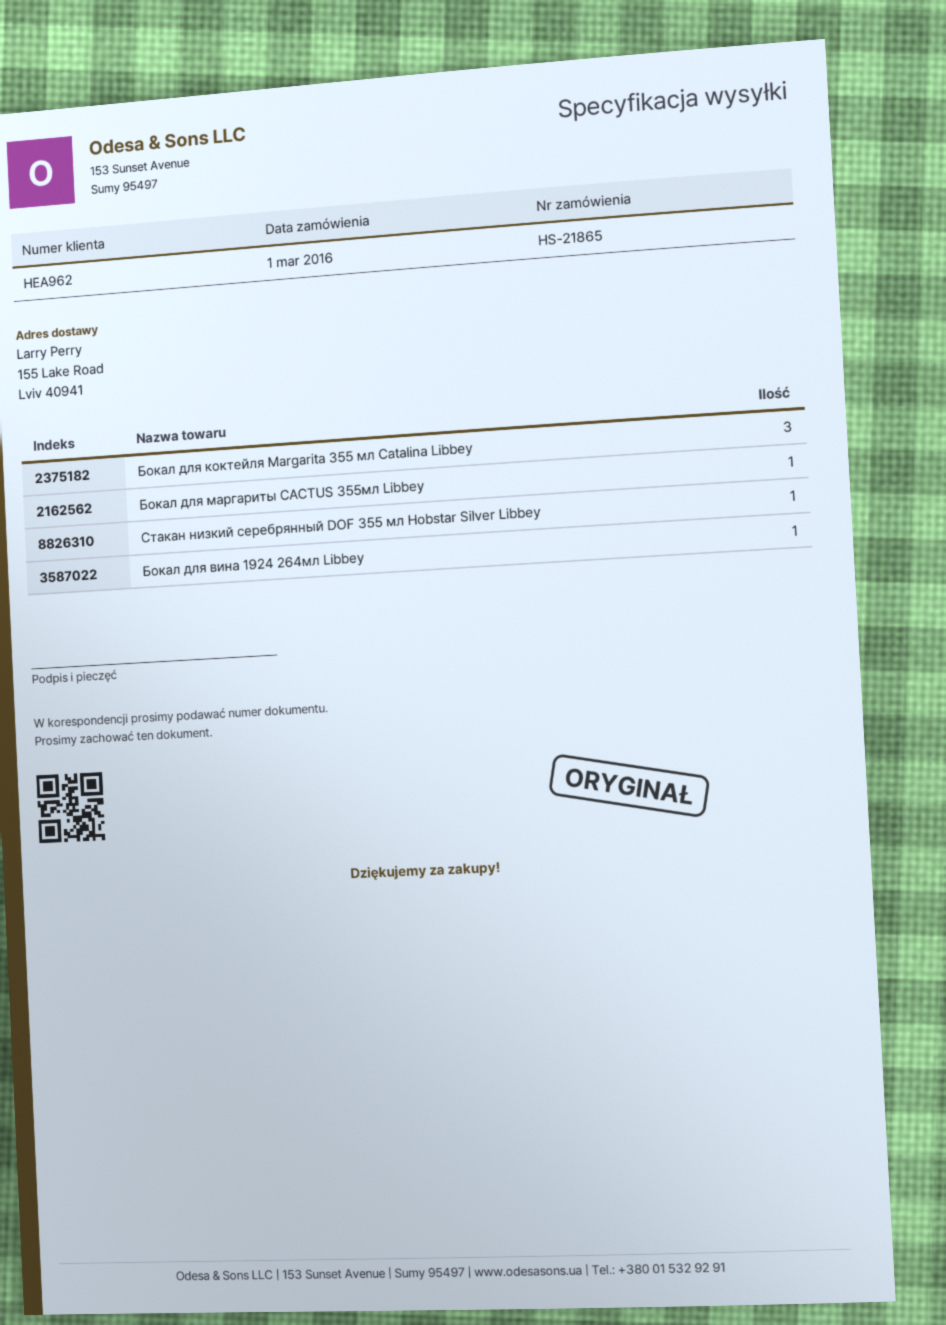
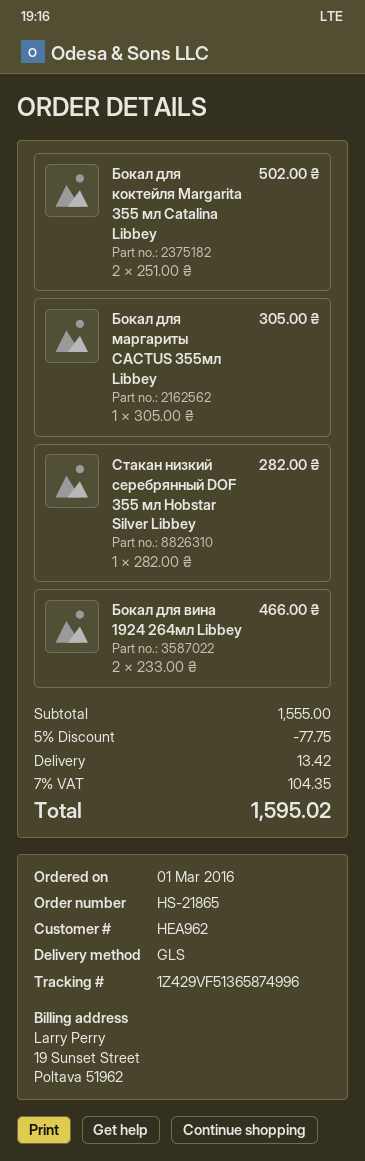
Бокал для коктейля Margarita 355 мл Catalina Libbey: 3 -> 2
Бокал для вина 1924 264мл Libbey: 1 -> 2

